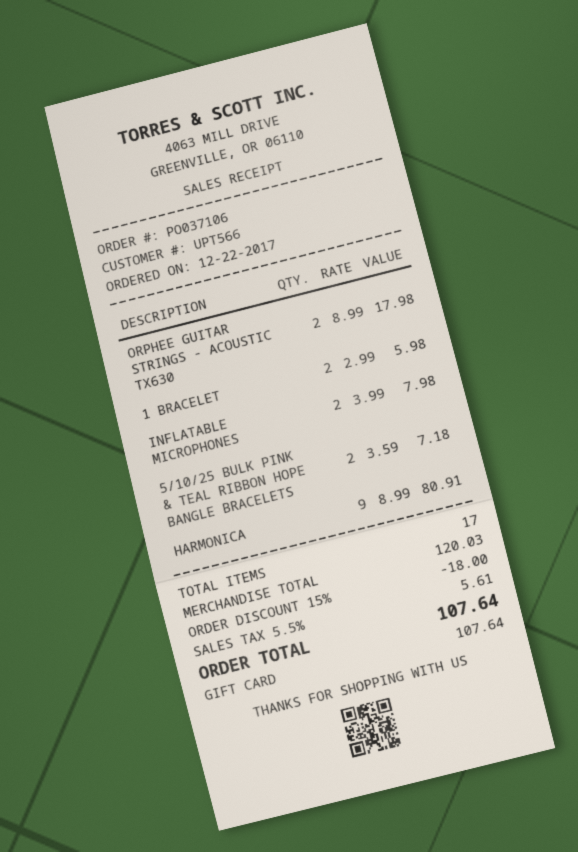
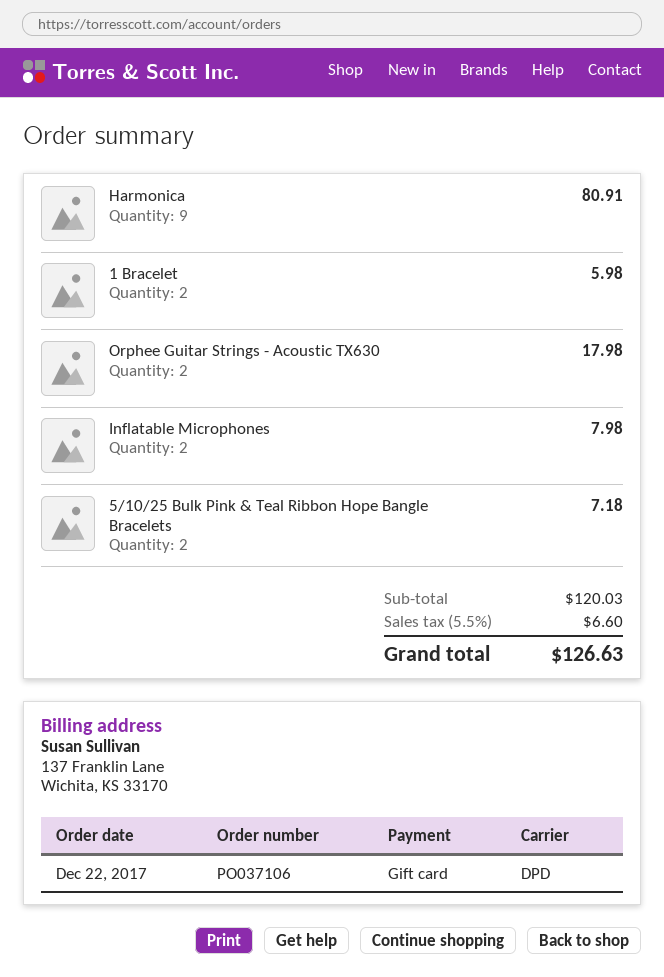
discount: 15% = 18.00 -> none
tax: 5.5% = 5.61 -> 5.5% = 6.60
total: 107.64 -> 126.63

